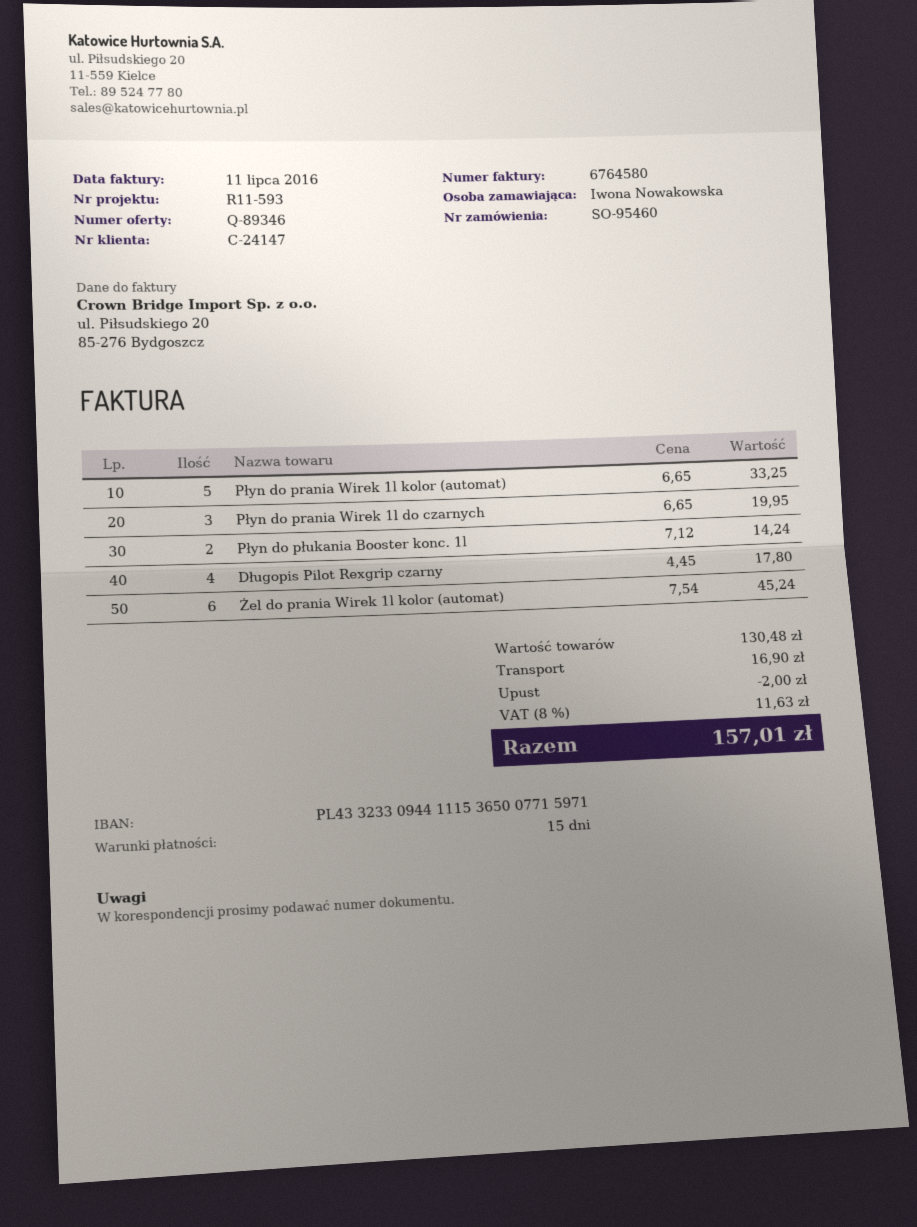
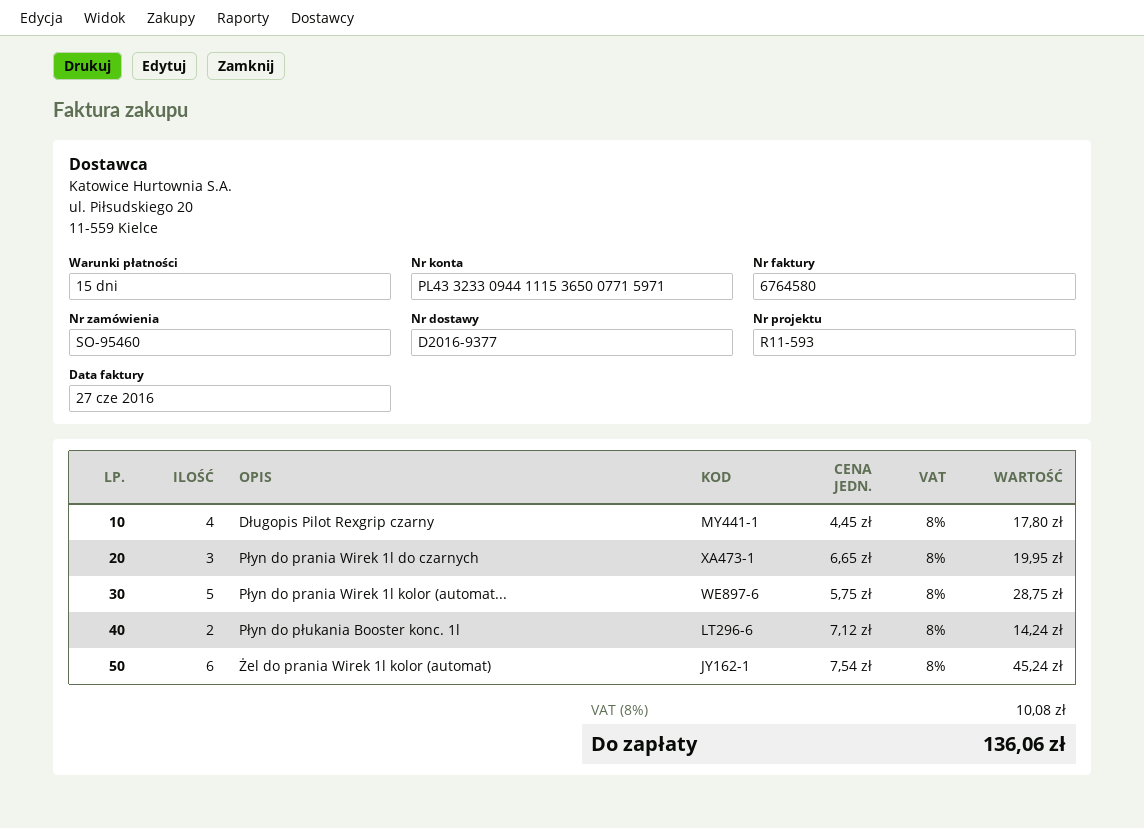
invoice date: 2016-07-11 -> 2016-06-27
Płyn do prania Wirek 1l kolor (automat): 5 x 6.65 = 33.25 -> 5 x 5.75 = 28.75
discount: 2.00 -> none
shipping: 16.90 -> none
tax: 8% = 11.63 -> 8% = 10.08
total: 157.01 -> 136.06

